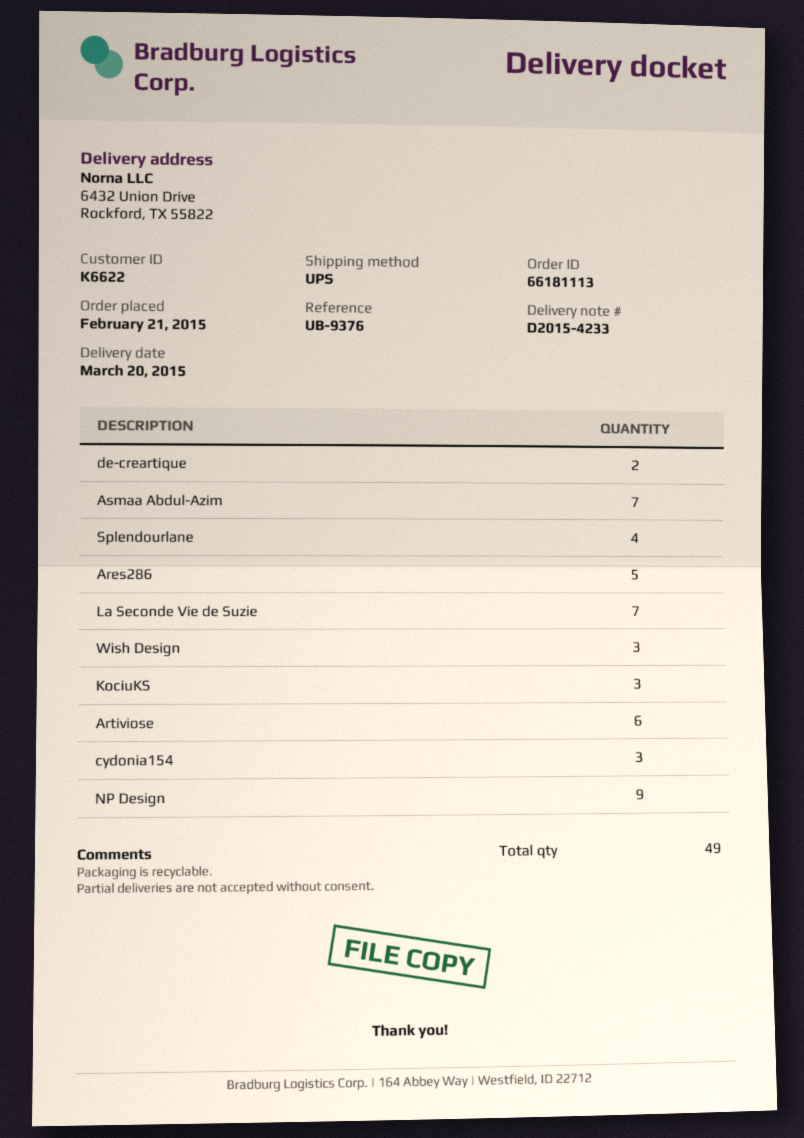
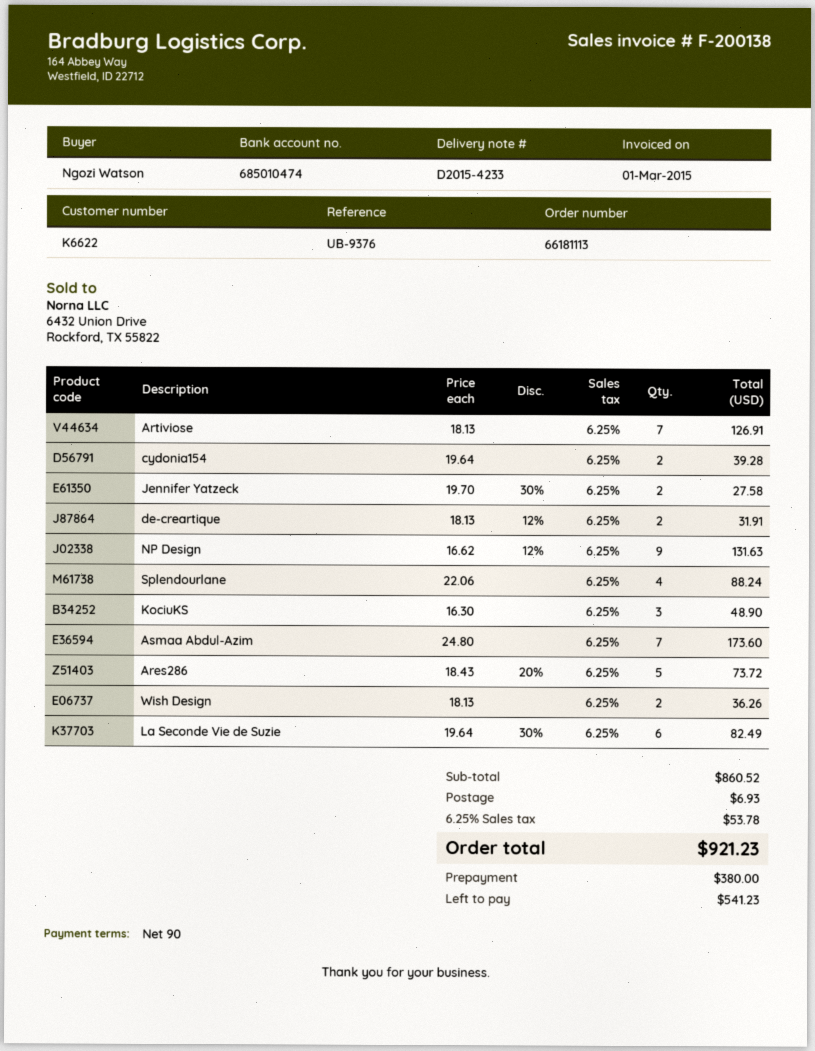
La Seconde Vie de Suzie: 7 -> 6
Wish Design: 3 -> 2
Artiviose: 6 -> 7
cydonia154: 3 -> 2
Jennifer Yatzeck: none -> 2

